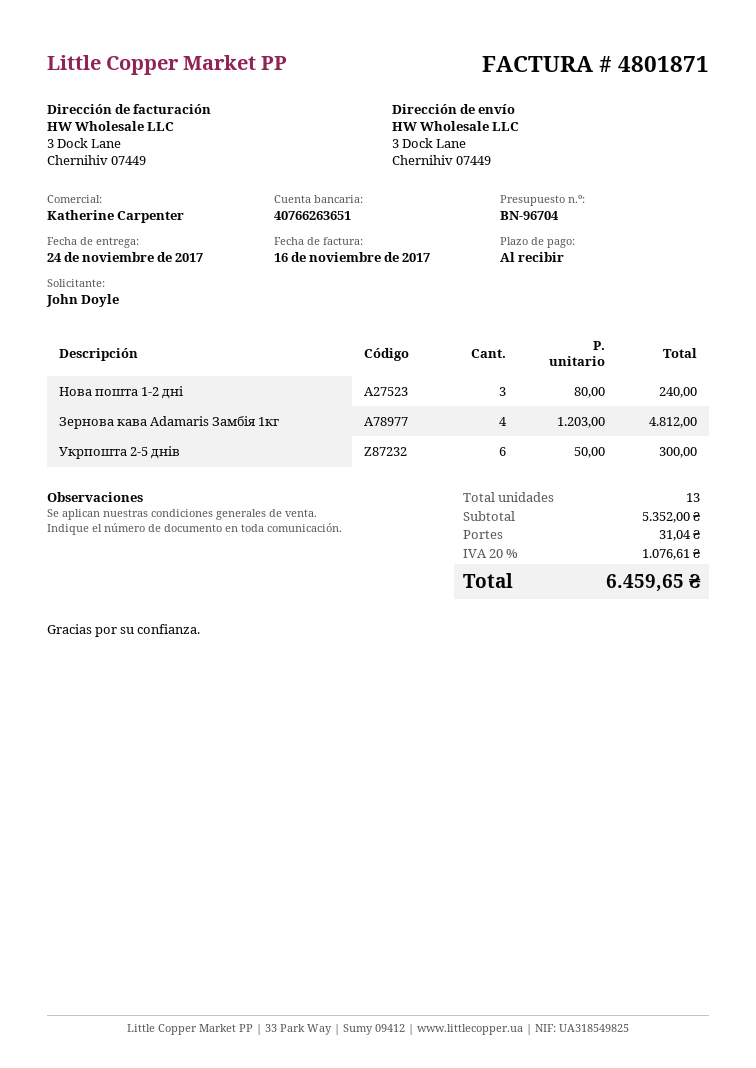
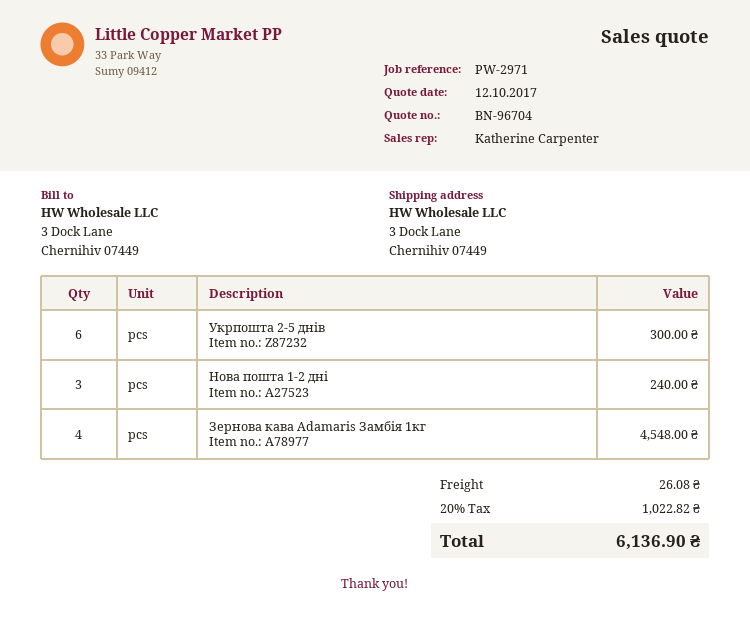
Зернова кава Adamaris Замбія 1кг: 4 for 4812.00 -> 4 for 4548.00
shipping: 31.04 -> 26.08
tax: 20% = 1076.61 -> 20% = 1022.82
total: 6459.65 -> 6136.90

